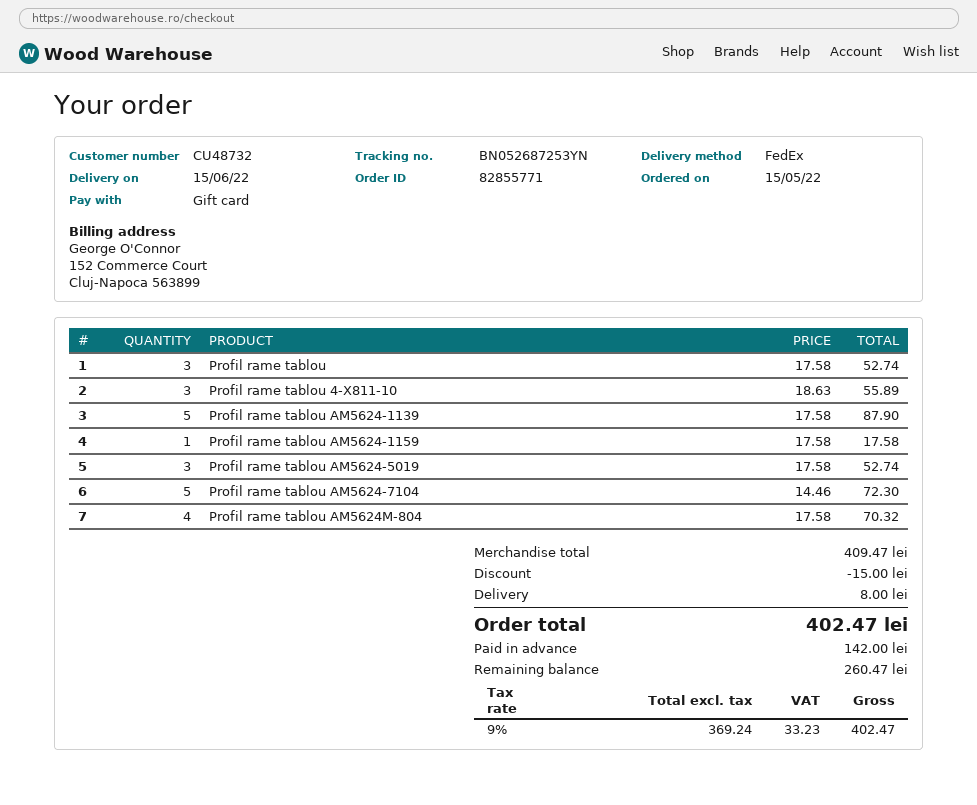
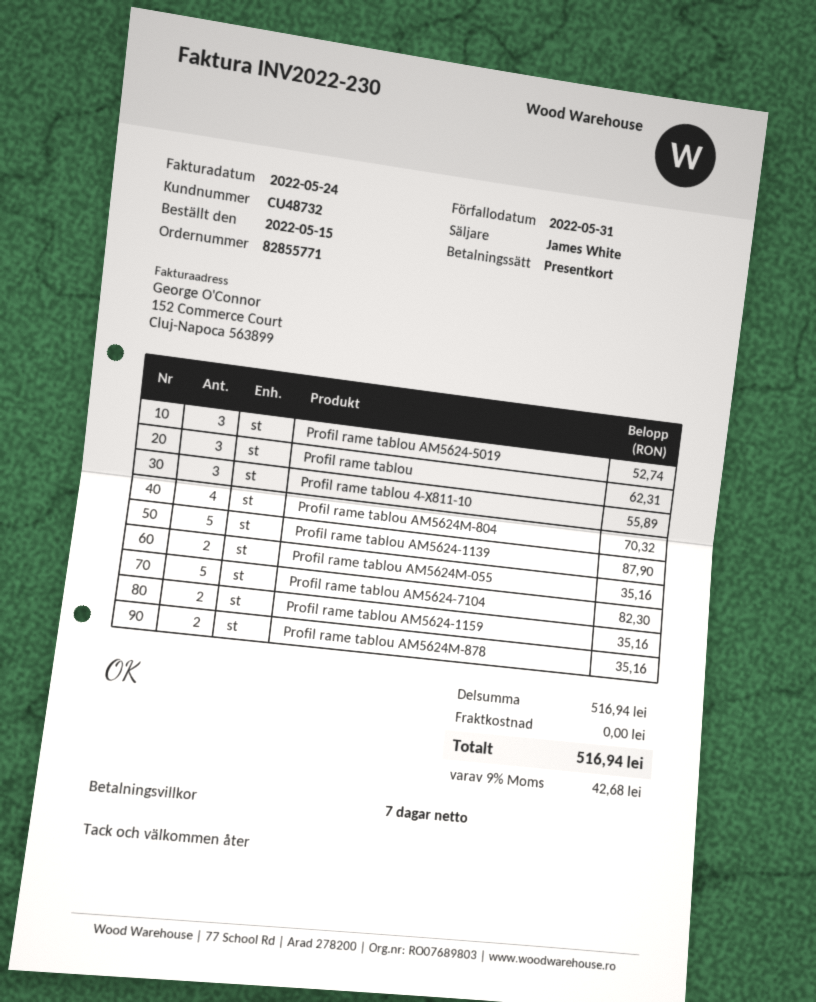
Profil rame tablou: 3 for 52.74 -> 3 for 62.31
Profil rame tablou АМ5624-1159: 1 for 17.58 -> 2 for 35.16
Profil rame tablou АМ5624-7104: 5 for 72.30 -> 5 for 82.30
Profil rame tablou АМ5624M-055: none -> 2 for 35.16
Profil rame tablou АМ5624M-878: none -> 2 for 35.16
subtotal: 409.47 -> 516.94
discount: 15.00 -> none
shipping: 8.00 -> 0.00
tax: 9% = 33.23 -> 9% = 42.68
total: 402.47 -> 516.94

